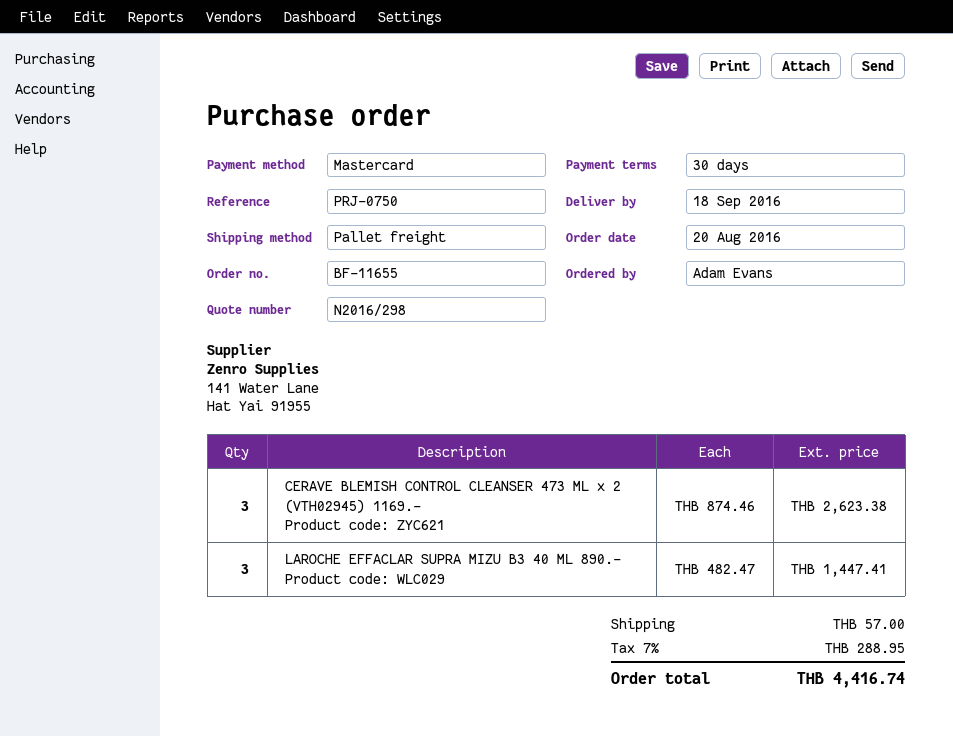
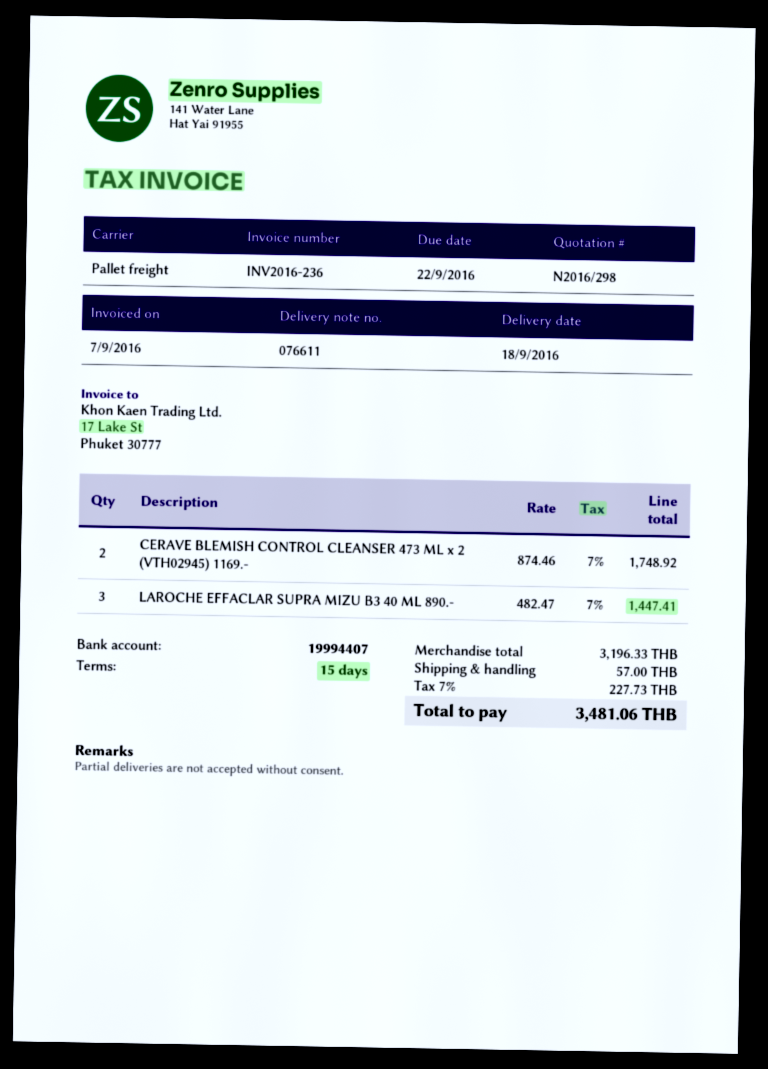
payment terms: 30 days -> 15 days
CERAVE BLEMISH CONTROL CLEANSER 473 ML x 2 (VTH02945) 1169.-: 3 x 874.46 = 2623.38 -> 2 x 874.46 = 1748.92
tax: 7% = 288.95 -> 7% = 227.73
total: 4416.74 -> 3481.06

